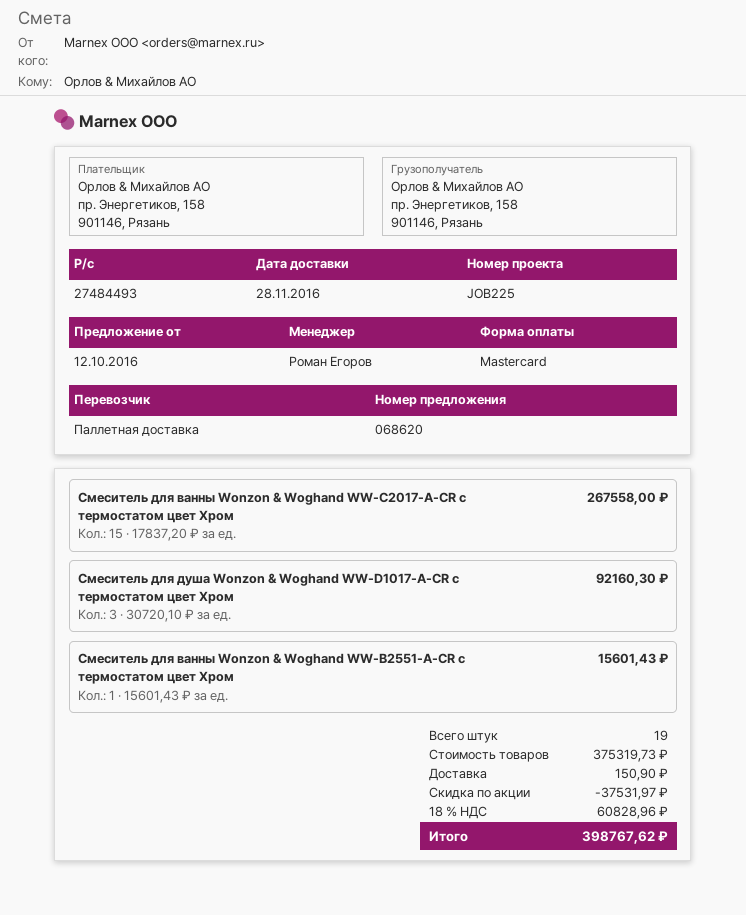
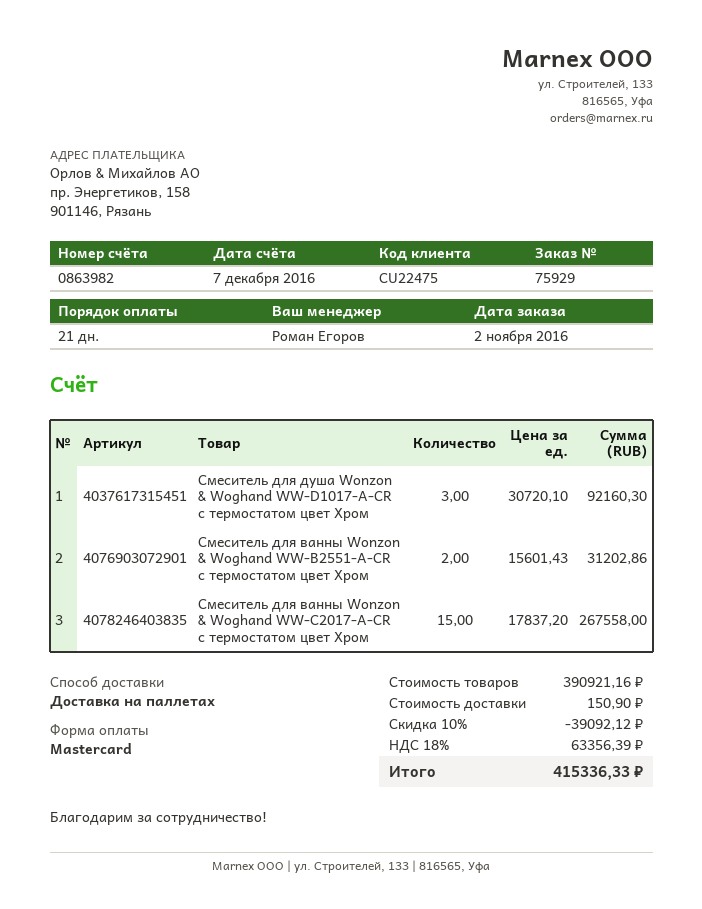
Смеситель для ванны Wonzon & Woghand WW-B2551-A-CR с термостатом цвет Хром: 1 x 15601.43 = 15601.43 -> 2 x 15601.43 = 31202.86
subtotal: 375319.73 -> 390921.16
discount: 37531.97 -> 39092.12
tax: 18% = 60828.96 -> 18% = 63356.39
total: 398767.62 -> 415336.33

